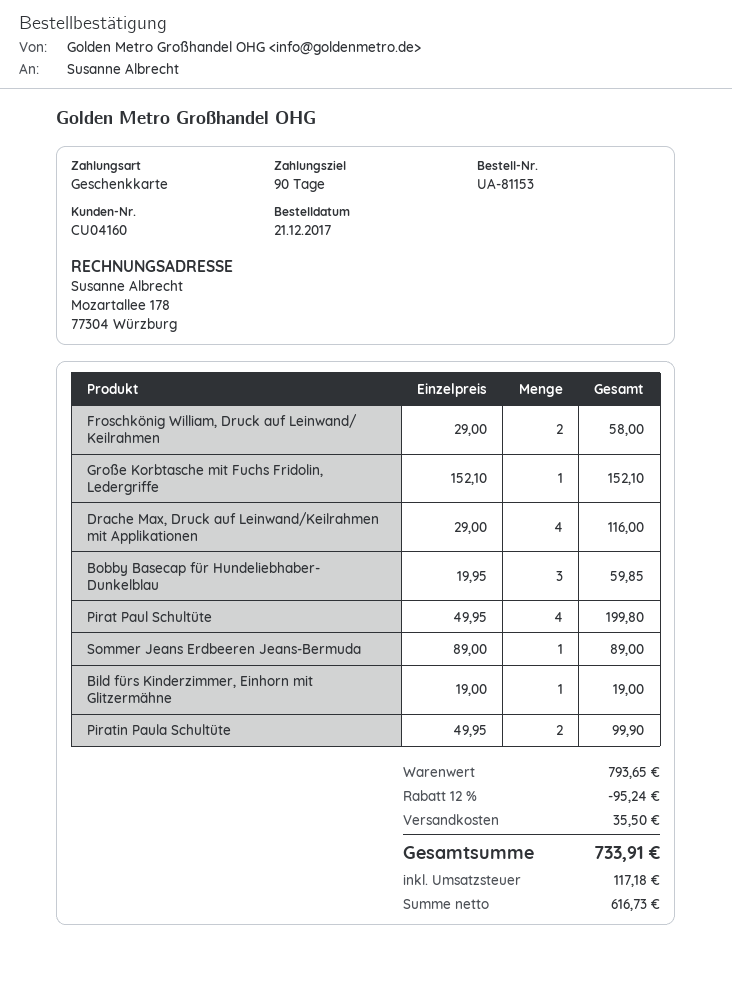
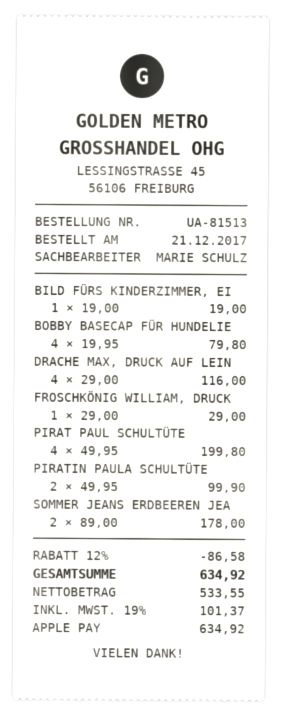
order number: UA-81153 -> UA-81513
payment method: gift card -> Apple Pay
Froschkönig William, Druck auf Leinwand/ Keilrahmen: 2 x 29.00 = 58.00 -> 1 x 29.00 = 29.00
Große Korbtasche mit Fuchs Fridolin, Ledergriffe: 1 x 152.10 = 152.10 -> none
Bobby Basecap für Hundeliebhaber- Dunkelblau: 3 x 19.95 = 59.85 -> 4 x 19.95 = 79.80
Sommer Jeans Erdbeeren Jeans-Bermuda: 1 x 89.00 = 89.00 -> 2 x 89.00 = 178.00
discount: 12% = 95.24 -> 12% = 86.58
shipping: 35.50 -> none
net: 616.73 -> 533.55
tax: 117.18 -> 101.37
total: 733.91 -> 634.92

